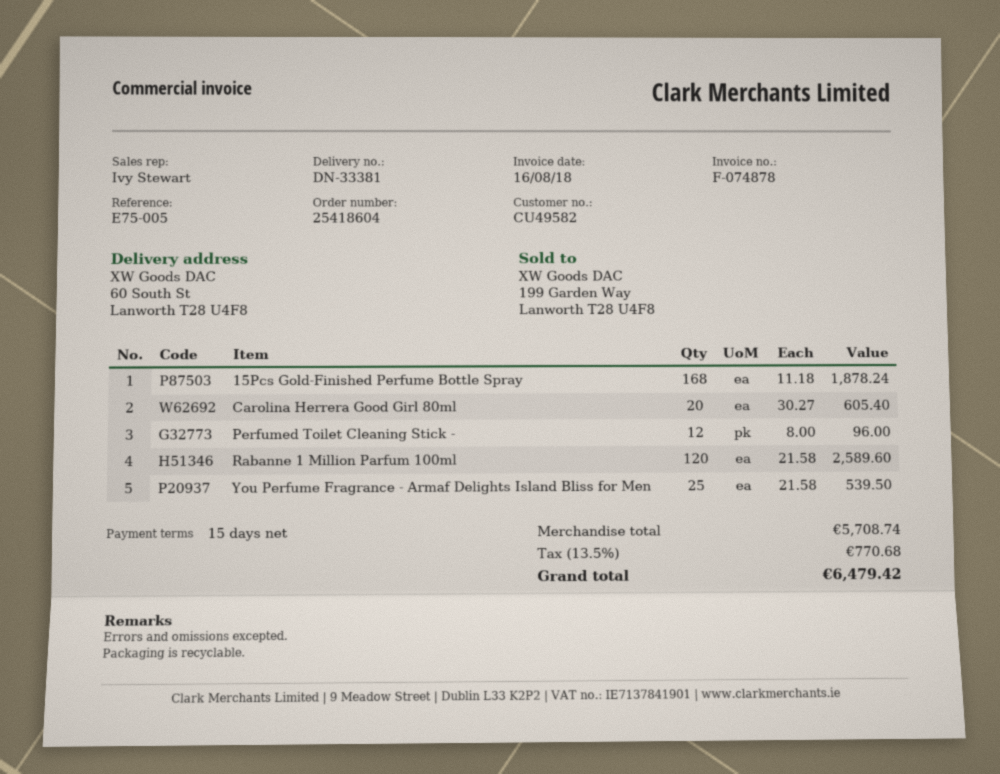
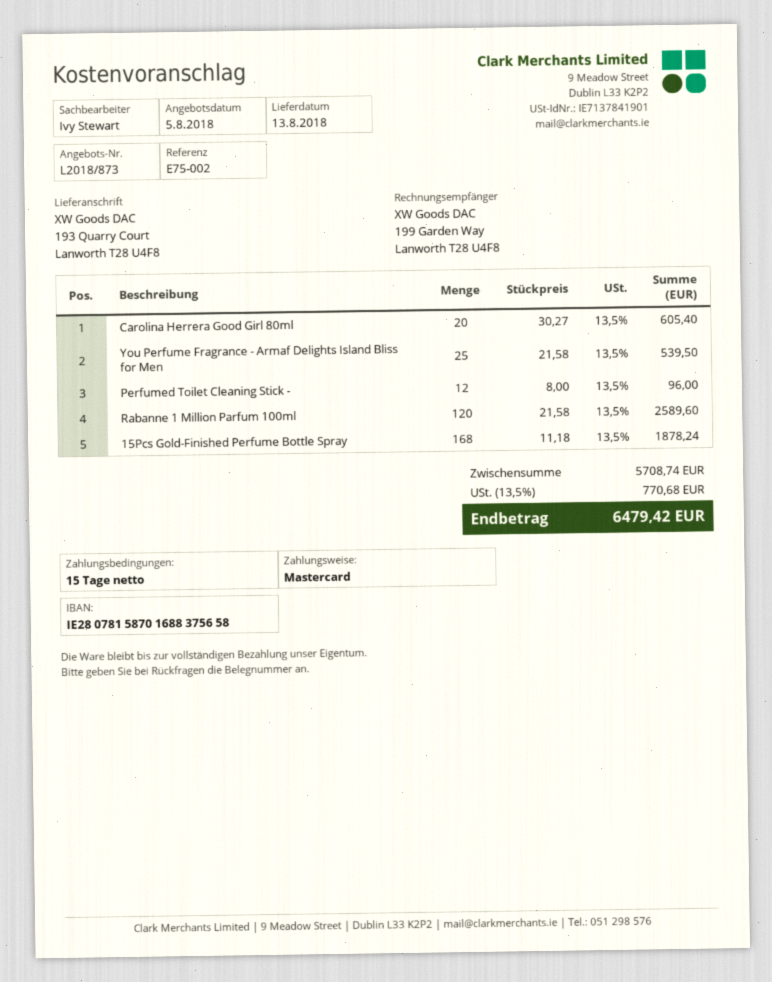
reference: E75-005 -> E75-002
ship to: 60 South St, Lanworth T28 U4F8 -> 193 Quarry Court, Lanworth T28 U4F8

